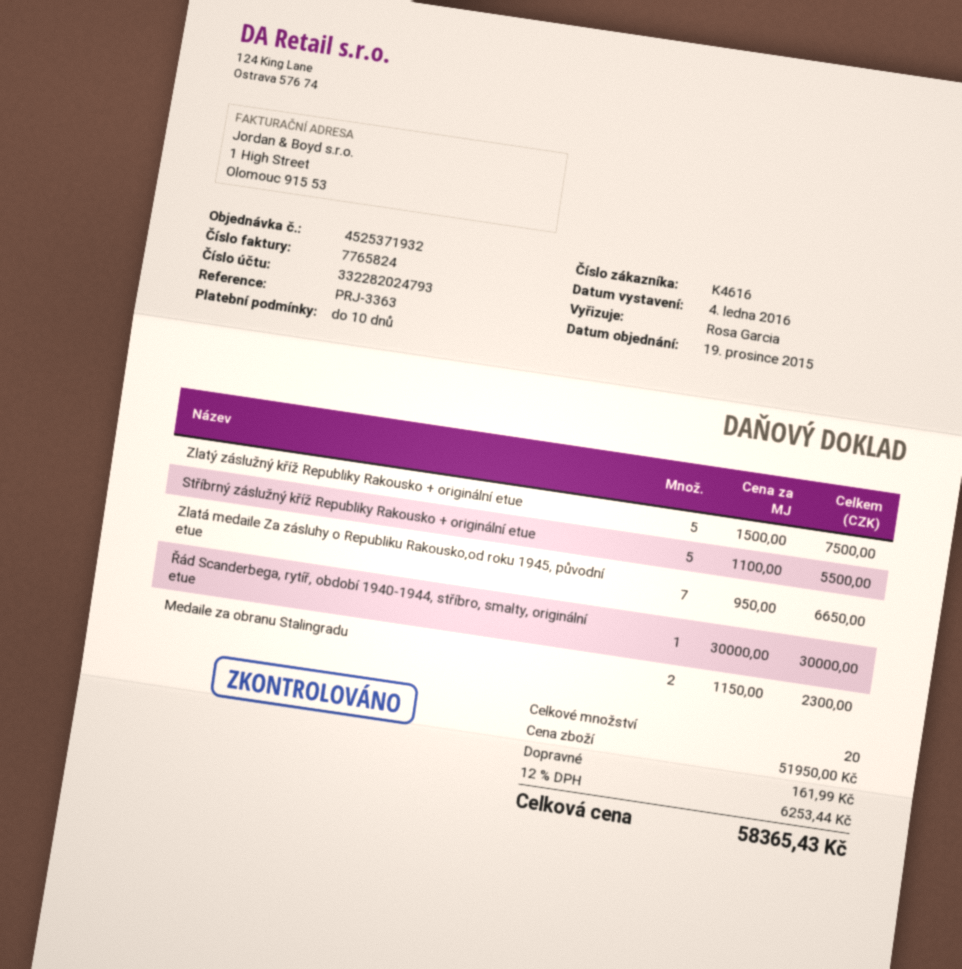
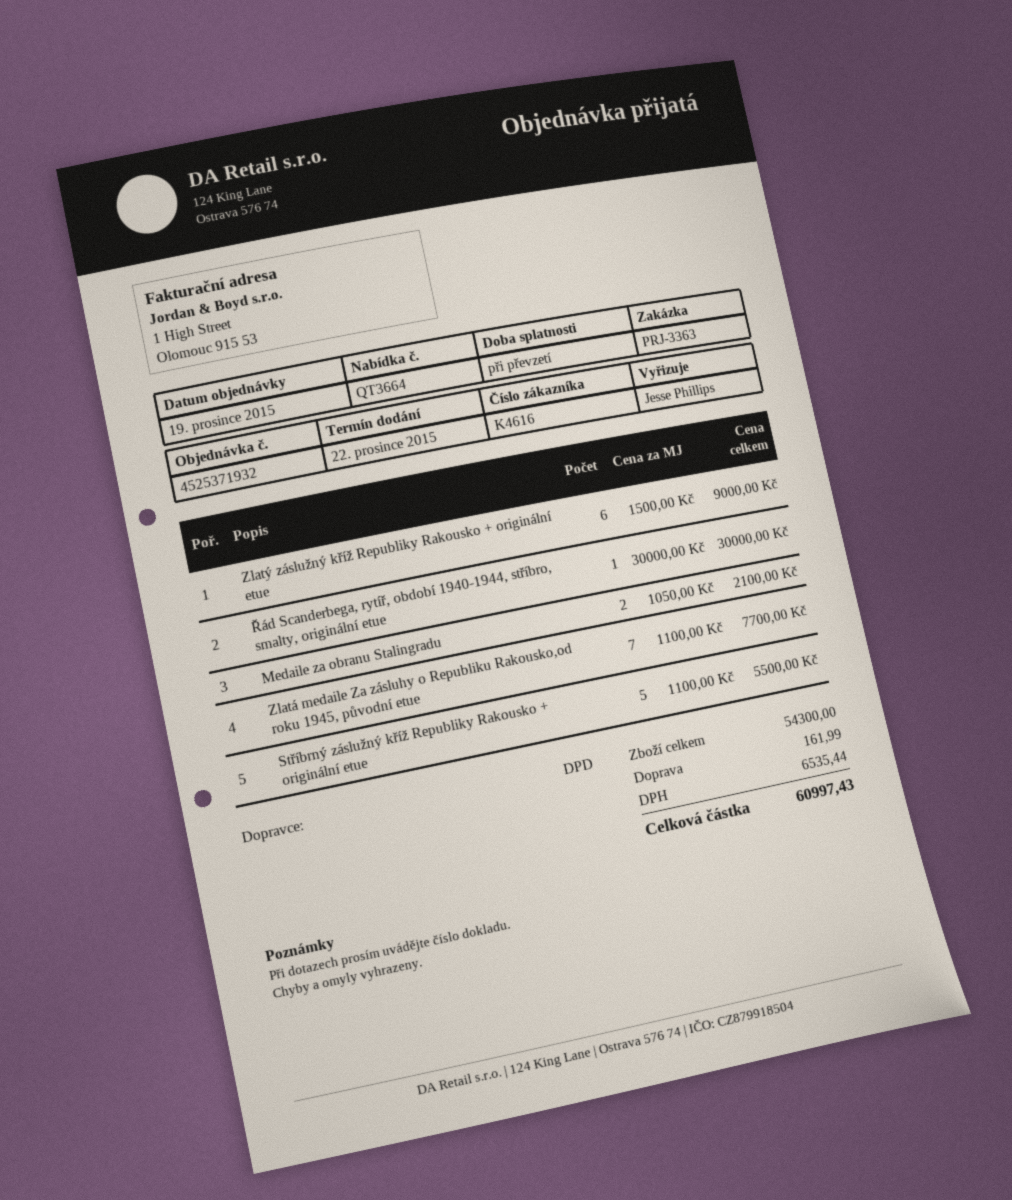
payment terms: 10 days -> on receipt
sales rep: Rosa Garcia -> Jesse Phillips
Zlatý záslužný kříž Republiky Rakousko + originální etue: 5 x 1500.00 = 7500.00 -> 6 x 1500.00 = 9000.00
Zlatá medaile Za zásluhy o Republiku Rakousko,od roku 1945, původní etue: 7 x 950.00 = 6650.00 -> 7 x 1100.00 = 7700.00
Medaile za obranu Stalingradu: 2 x 1150.00 = 2300.00 -> 2 x 1050.00 = 2100.00
subtotal: 51950.00 -> 54300.00
tax: 6253.44 -> 6535.44
total: 58365.43 -> 60997.43

